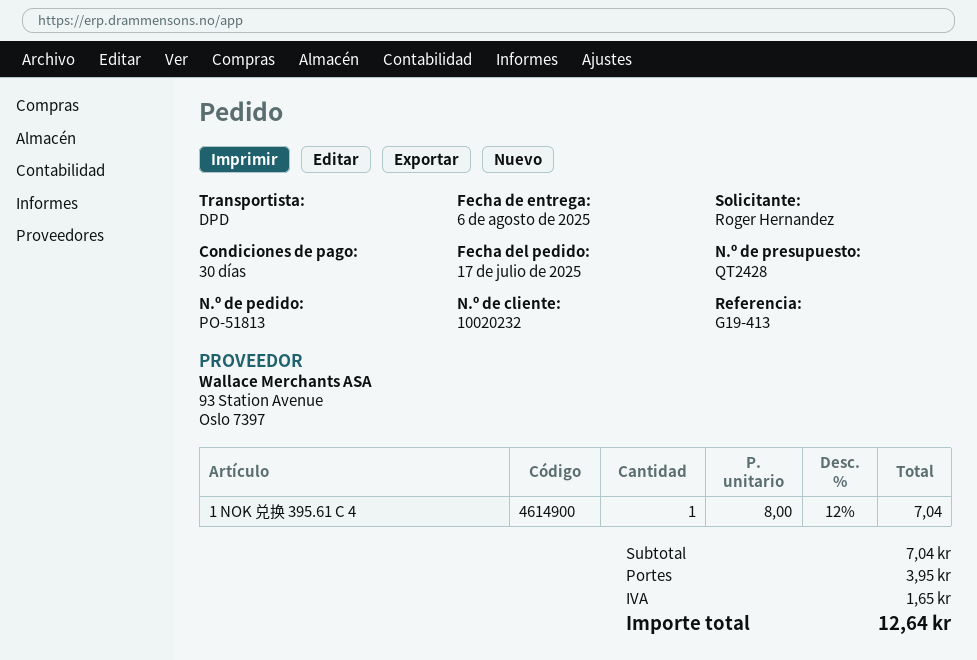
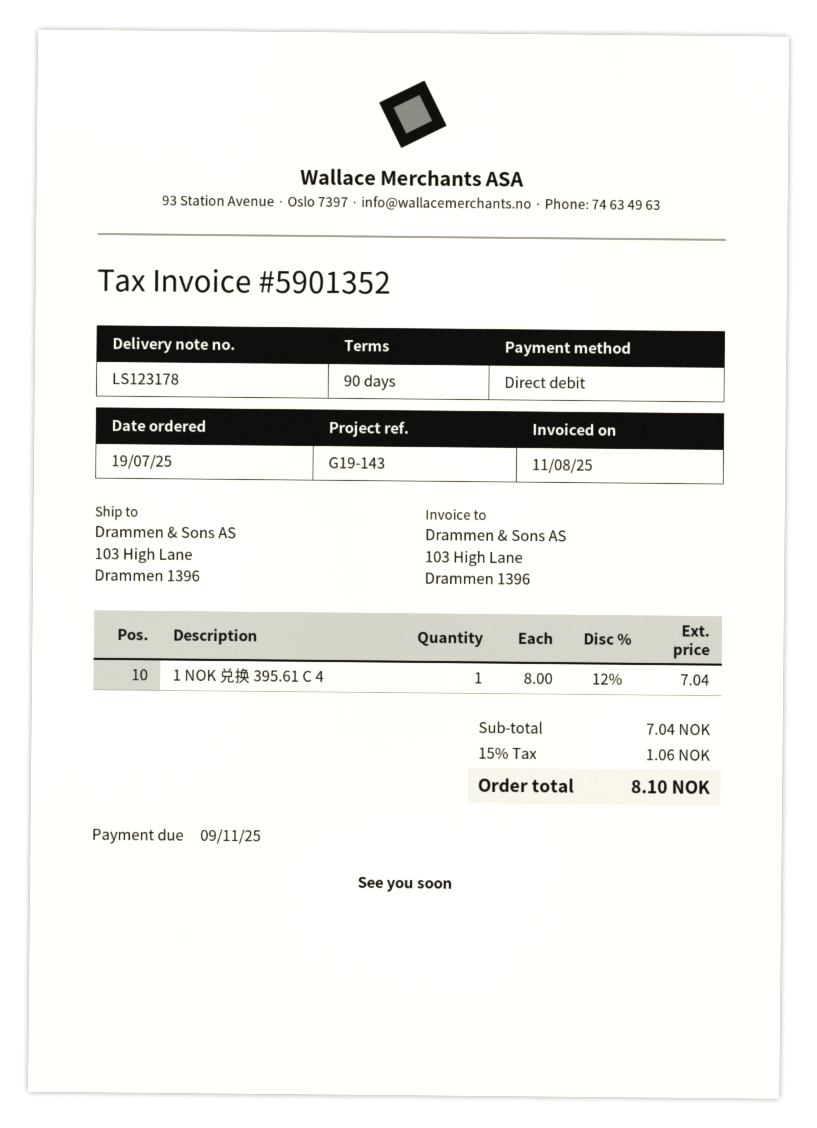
order date: 2025-07-17 -> 2025-07-19
payment terms: 30 days -> 90 days
reference: G19-413 -> G19-143
shipping: 3.95 -> none
tax: 1.65 -> 1.06
total: 12.64 -> 8.10

